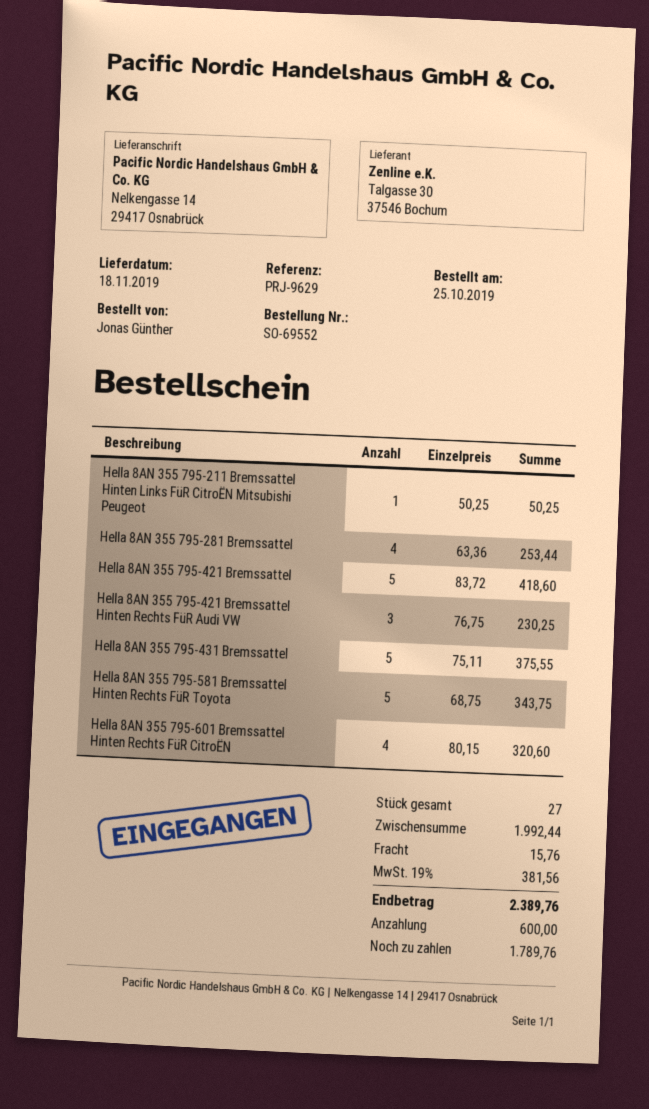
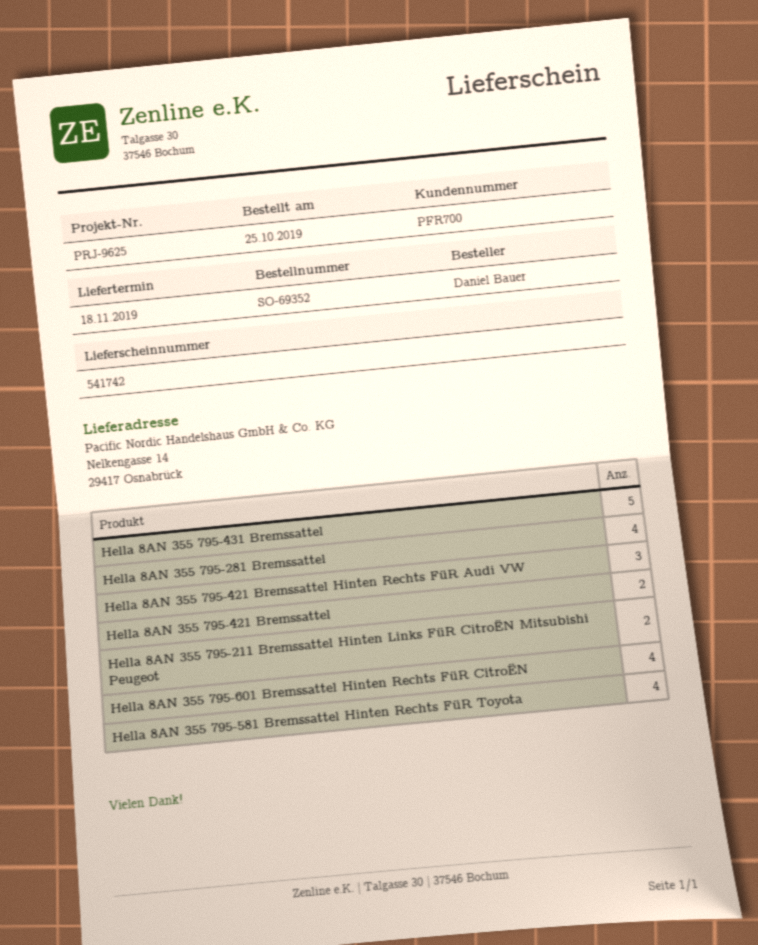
order number: SO-69552 -> SO-69352
reference: PRJ-9629 -> PRJ-9625
ordered by: Jonas Günther -> Daniel Bauer
Hella 8AN 355 795-211 Bremssattel Hinten Links FüR CitroËN Mitsubishi Peugeot: 1 -> 2
Hella 8AN 355 795-421 Bremssattel: 5 -> 2
Hella 8AN 355 795-581 Bremssattel Hinten Rechts FüR Toyota: 5 -> 4

